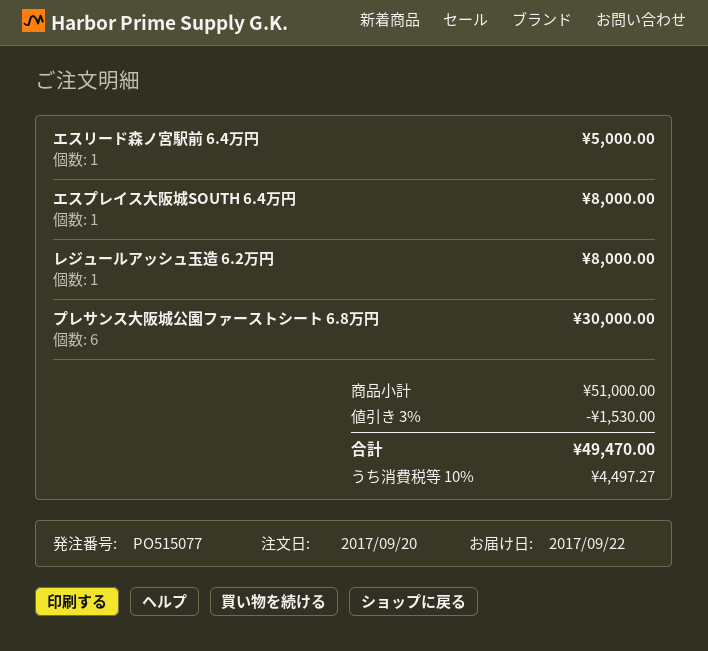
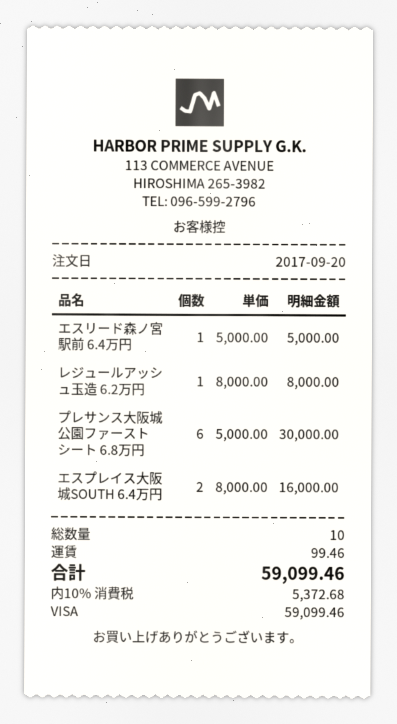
エスプレイス大阪城SOUTH 6.4万円: 1 for 8000.00 -> 2 for 16000.00
discount: 3% = 1530.00 -> none
shipping: none -> 99.46
tax: 10% = 4497.27 -> 10% = 5372.68
total: 49470.00 -> 59099.46

